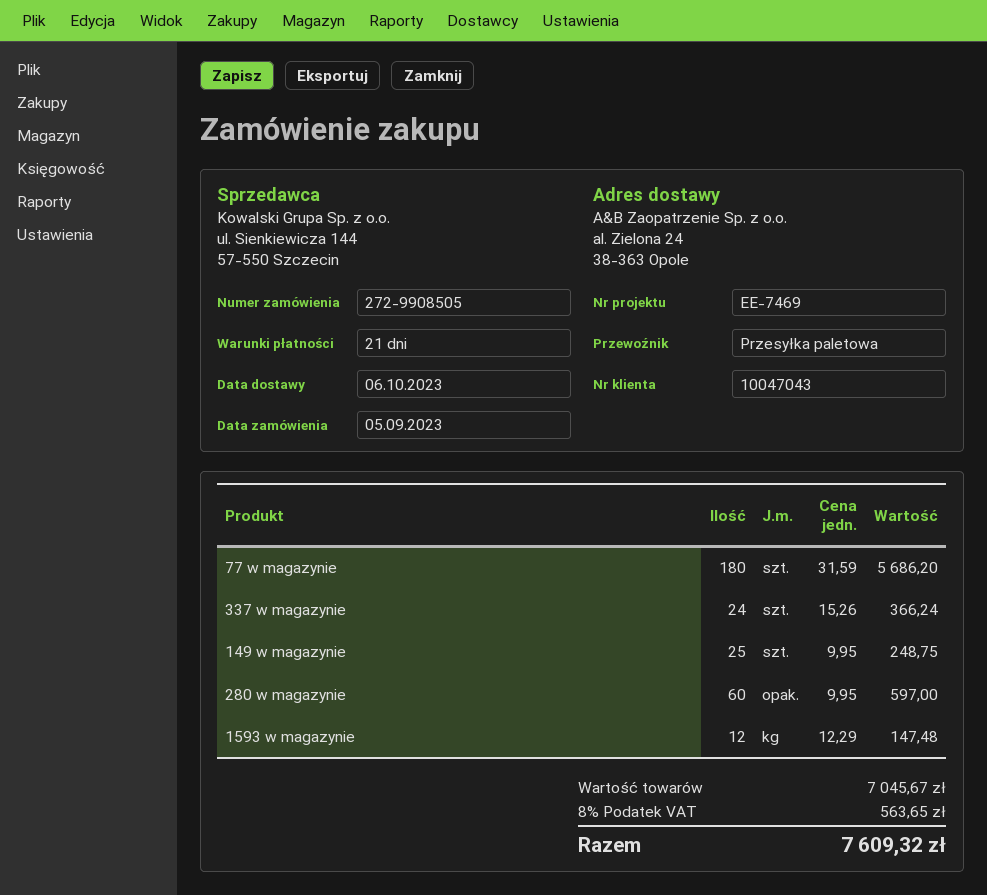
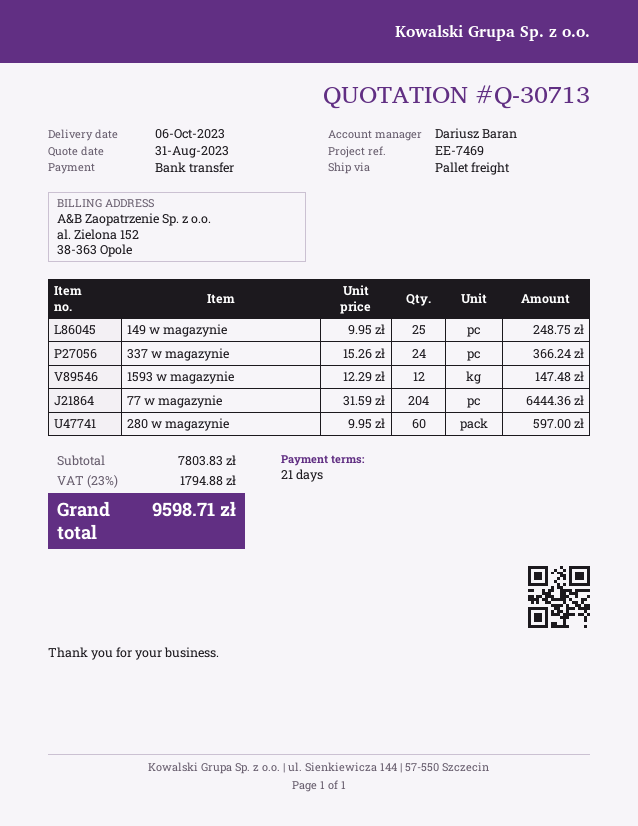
77 w magazynie: 180 x 31.59 = 5686.20 -> 204 x 31.59 = 6444.36
subtotal: 7045.67 -> 7803.83
tax: 8% = 563.65 -> 23% = 1794.88
total: 7609.32 -> 9598.71

